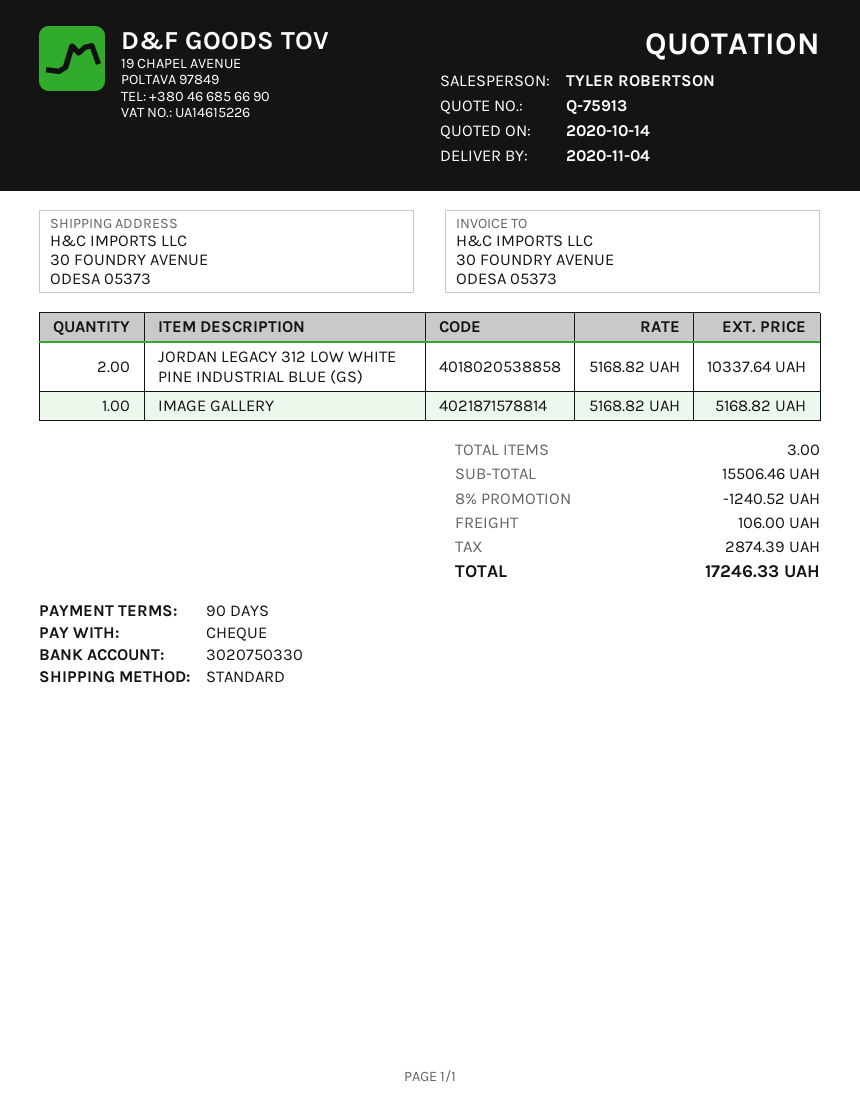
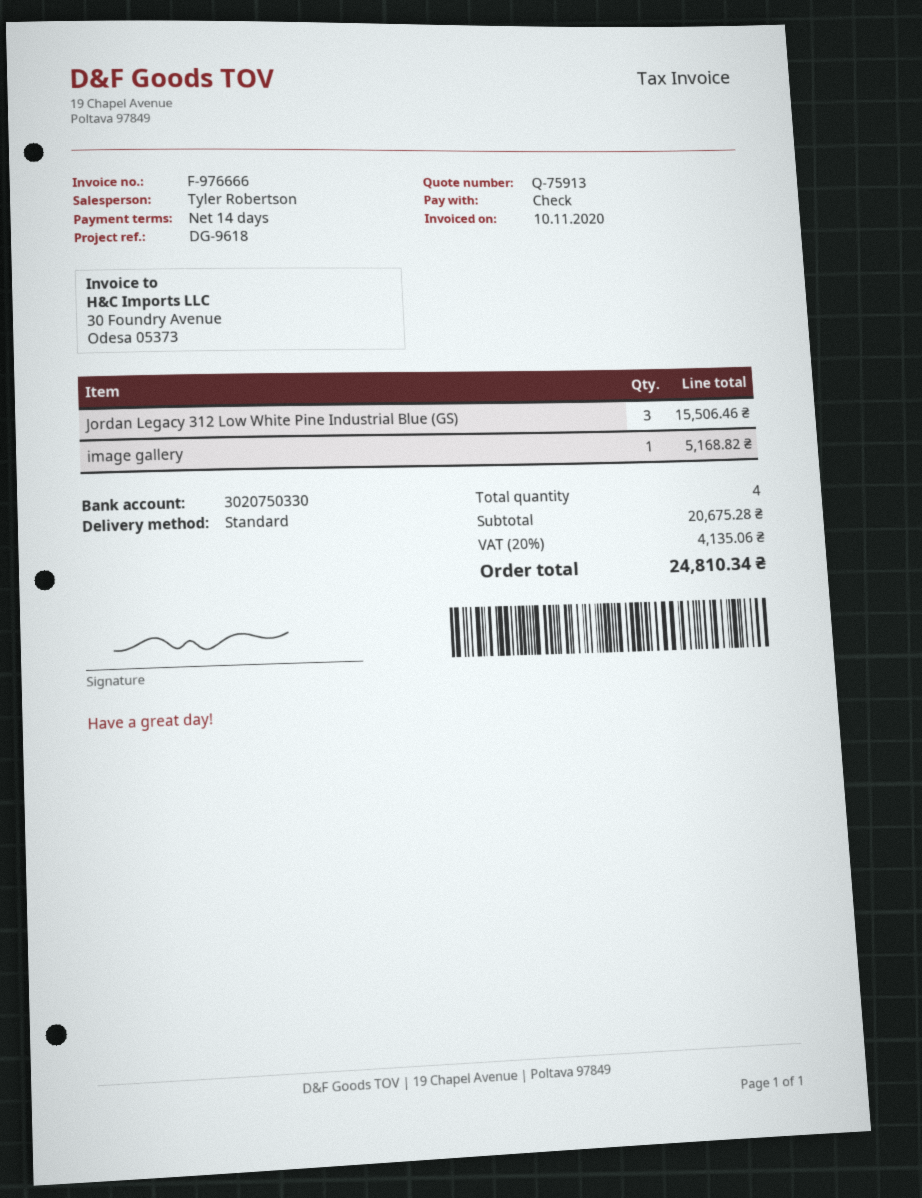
payment terms: 90 days -> 14 days
JORDAN LEGACY 312 LOW WHITE PINE INDUSTRIAL BLUE (GS): 2 for 10337.64 -> 3 for 15506.46
total quantity: 3 -> 4
subtotal: 15506.46 -> 20675.28
discount: 8% = 1240.52 -> none
shipping: 106.00 -> none
tax: 2874.39 -> 4135.06
total: 17246.33 -> 24810.34

